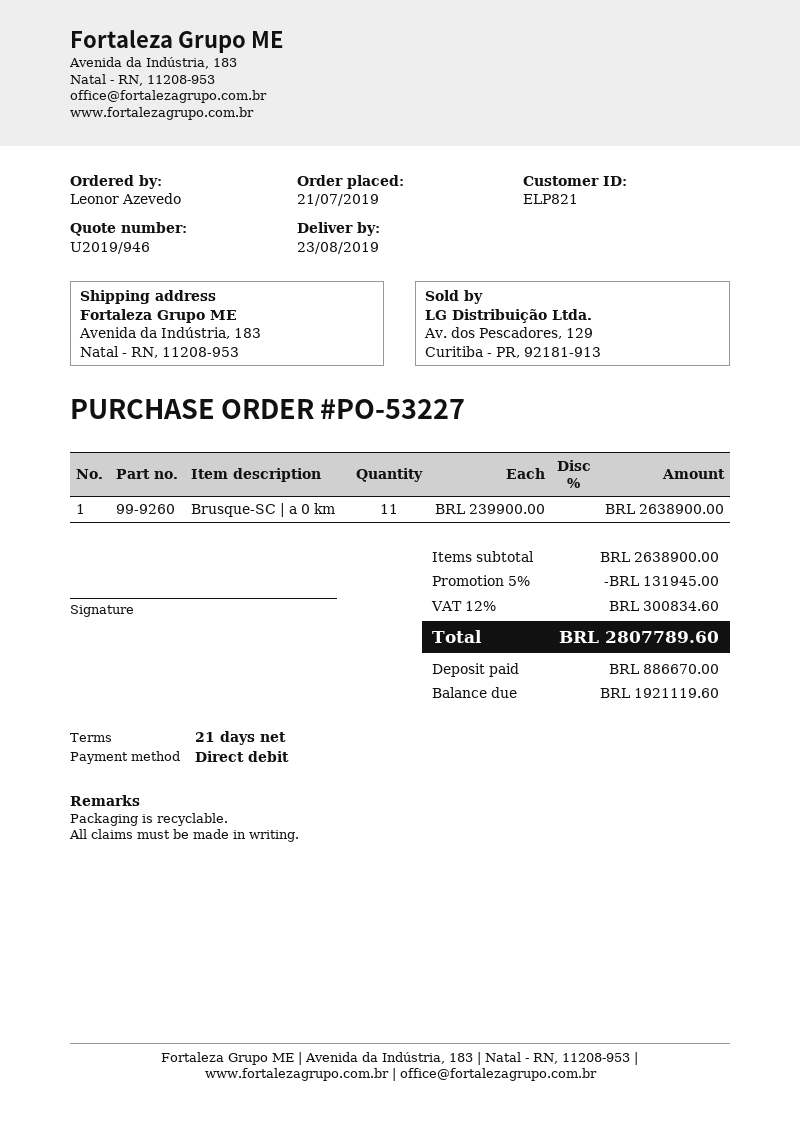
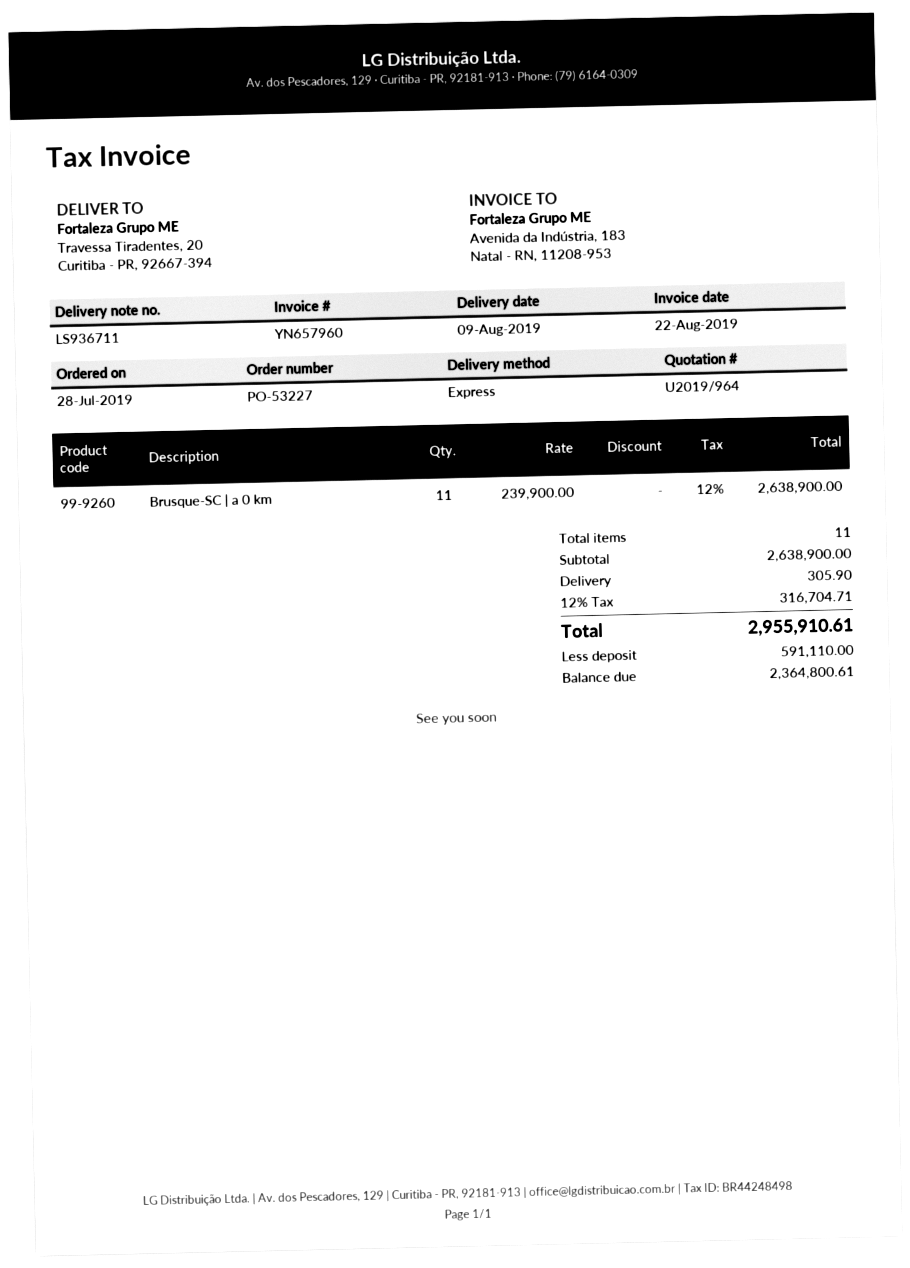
quote number: U2019/946 -> U2019/964
order date: 2019-07-21 -> 2019-07-28
delivery date: 2019-08-23 -> 2019-08-09
ship to: Avenida da Indústria, 183, Natal - RN, 11208-953 -> Travessa Tiradentes, 20, Curitiba - PR, 92667-394
discount: 5% = 131945.00 -> none
shipping: none -> 305.90
tax: 12% = 300834.60 -> 12% = 316704.71
total: 2807789.60 -> 2955910.61
deposit: 886670.00 -> 591110.00
balance: 1921119.60 -> 2364800.61

